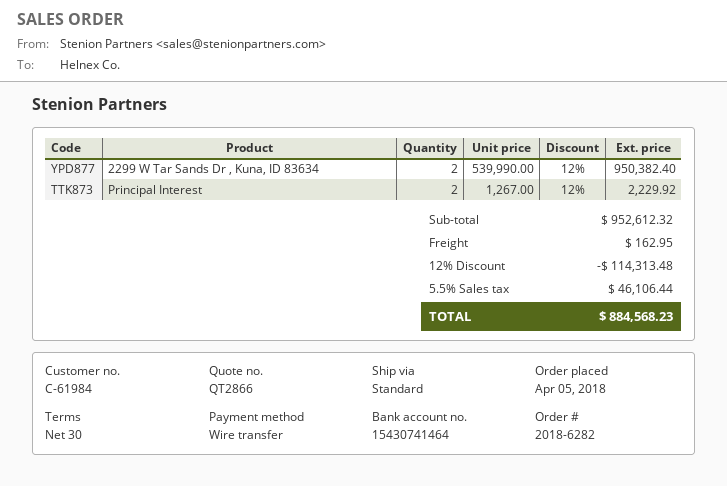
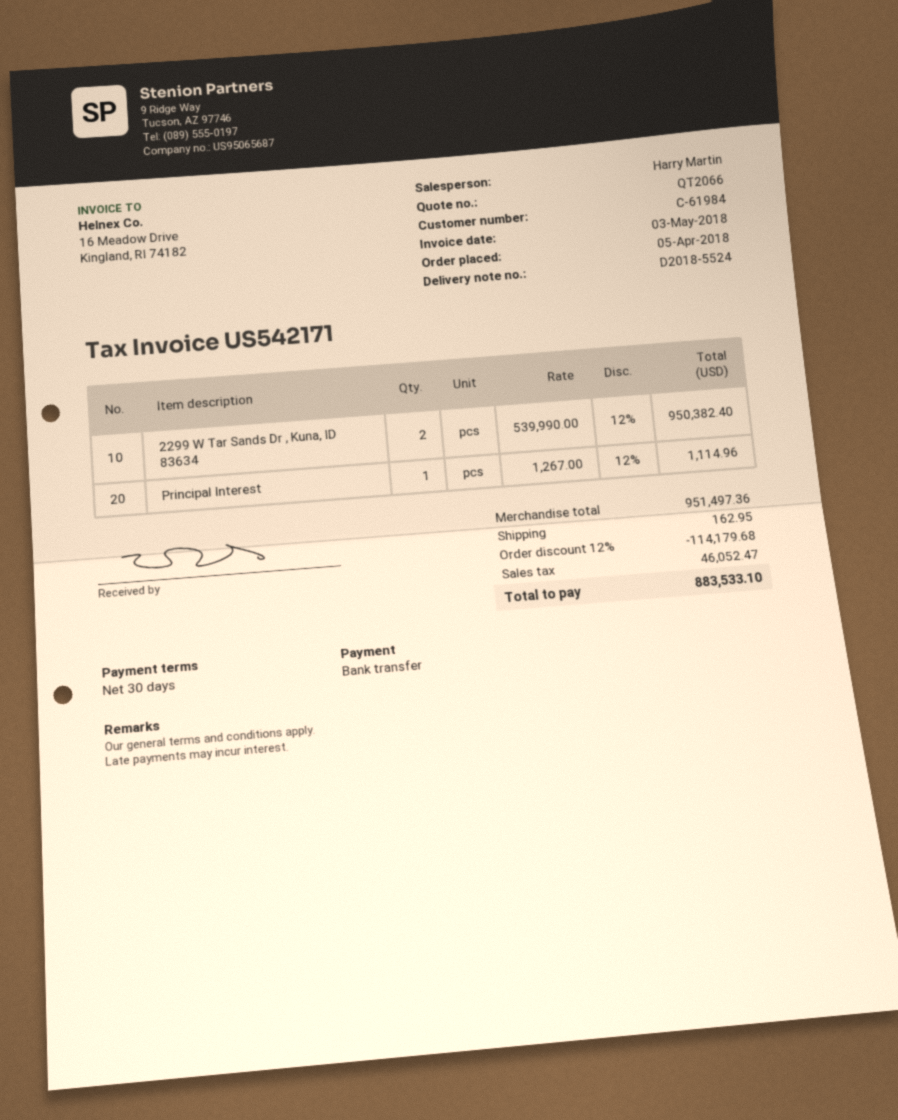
quote number: QT2866 -> QT2066
Principal Interest: 2 x 1267.00 - 12% = 2229.92 -> 1 x 1267.00 - 12% = 1114.96
subtotal: 952612.32 -> 951497.36
discount: 12% = 114313.48 -> 12% = 114179.68
tax: 46106.44 -> 46052.47
total: 884568.23 -> 883533.10

